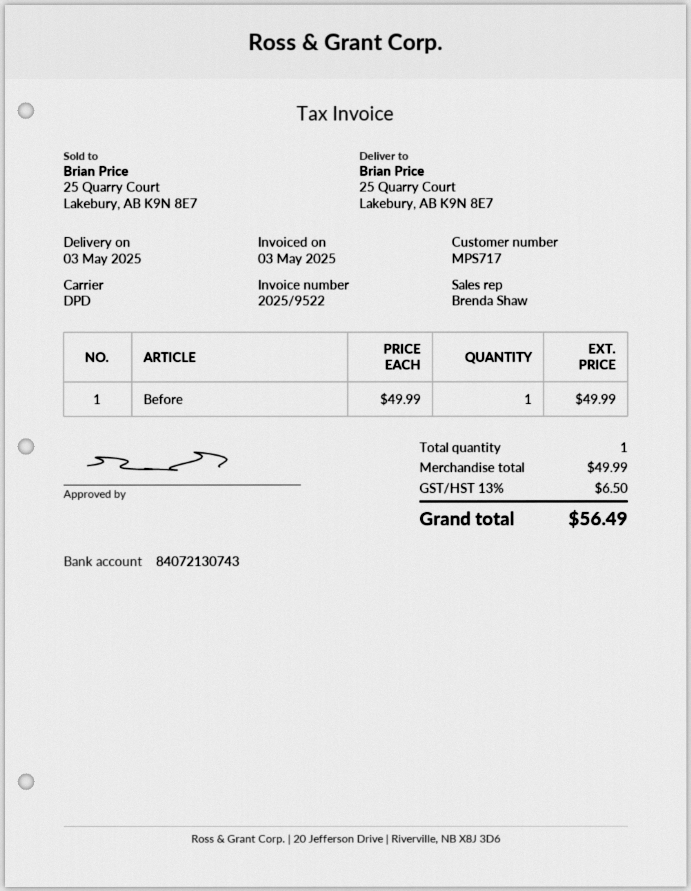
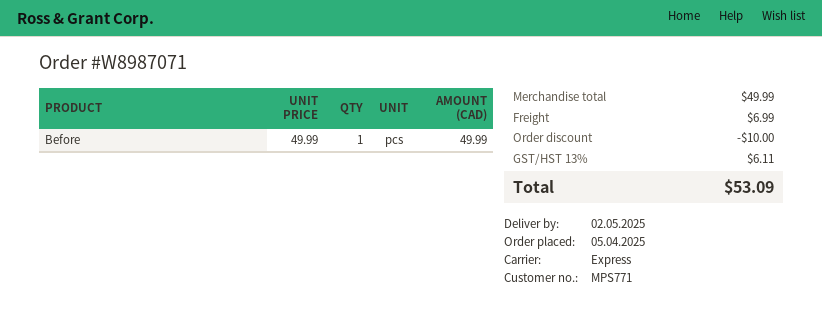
delivery date: 2025-05-03 -> 2025-05-02
customer number: MPS717 -> MPS771
shipping method: DPD -> express
discount: none -> 10.00
shipping: none -> 6.99
tax: 13% = 6.50 -> 13% = 6.11
total: 56.49 -> 53.09

